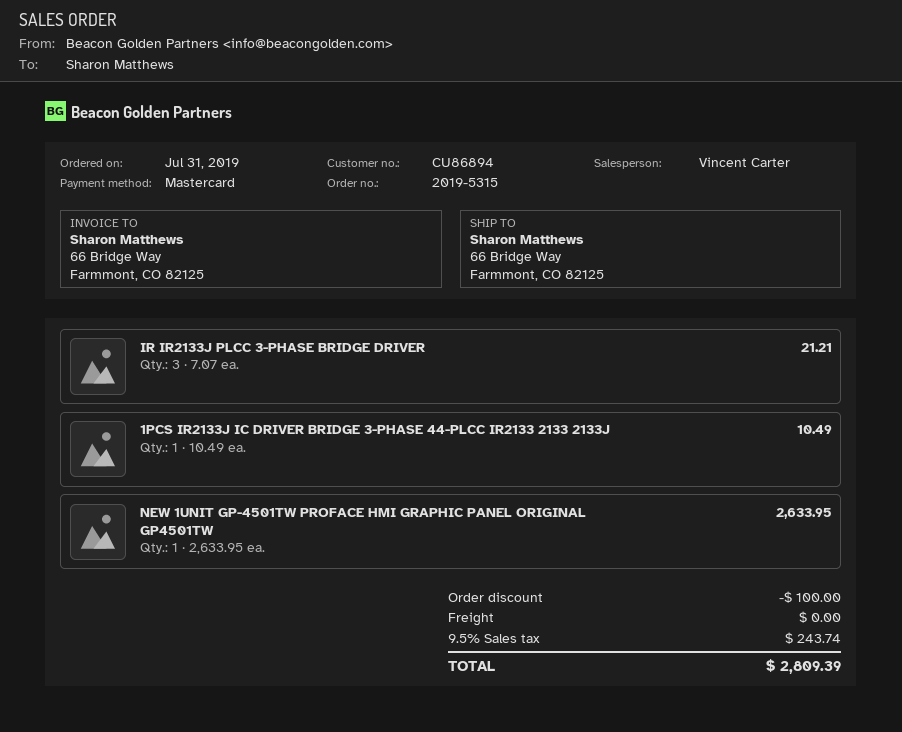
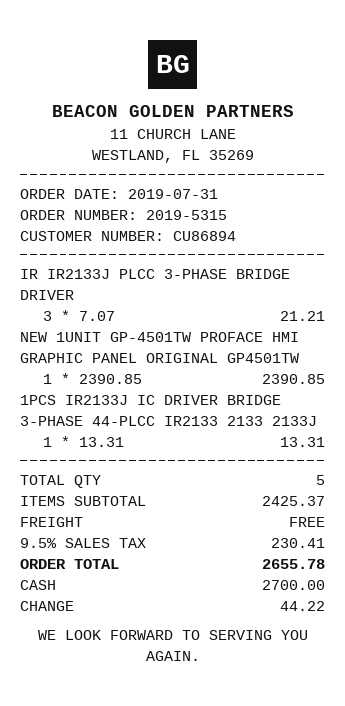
payment method: Mastercard -> cash
1PCS IR2133J IC DRIVER BRIDGE 3-PHASE 44-PLCC IR2133 2133 2133J: 1 x 10.49 = 10.49 -> 1 x 13.31 = 13.31
NEW 1UNIT GP-4501TW PROFACE HMI GRAPHIC PANEL ORIGINAL GP4501TW: 1 x 2633.95 = 2633.95 -> 1 x 2390.85 = 2390.85
discount: 100.00 -> none
tax: 9.5% = 243.74 -> 9.5% = 230.41
total: 2809.39 -> 2655.78

